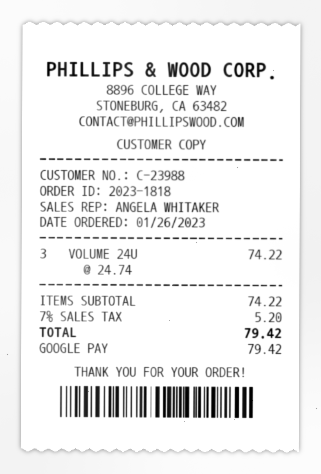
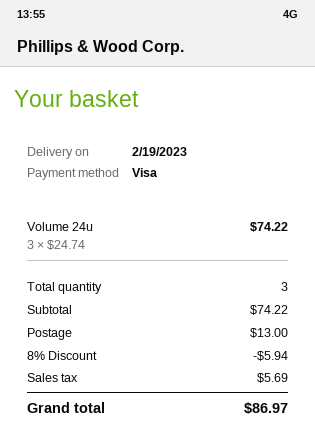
payment method: Google Pay -> Visa
discount: none -> 8% = 5.94
shipping: none -> 13.00
tax: 5.20 -> 5.69
total: 79.42 -> 86.97

